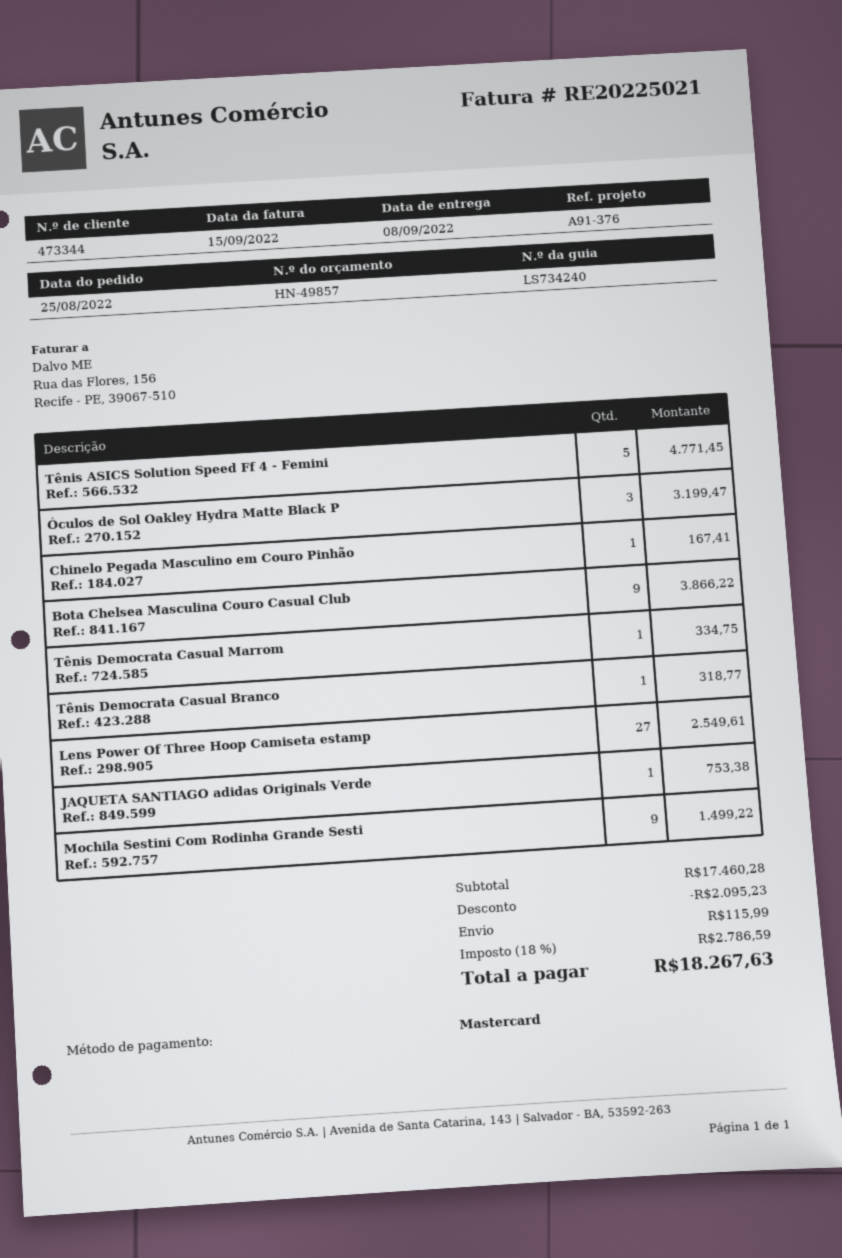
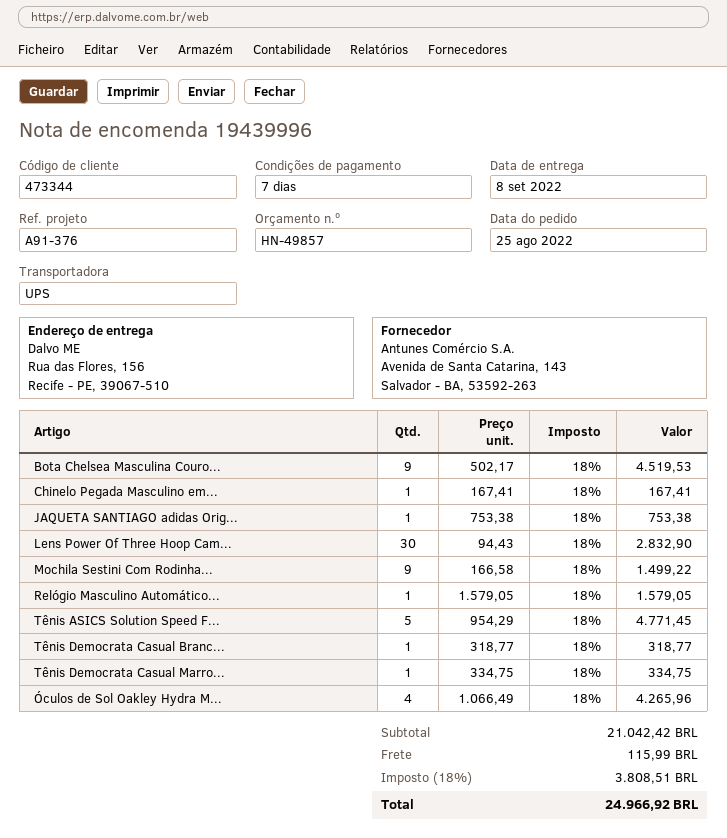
Óculos de Sol Oakley Hydra Matte Black P: 3 for 3199.47 -> 4 for 4265.96
Bota Chelsea Masculina Couro Casual Club: 9 for 3866.22 -> 9 for 4519.53
Lens Power Of Three Hoop Camiseta estamp: 27 for 2549.61 -> 30 for 2832.90
Relógio Masculino Automático...: none -> 1 for 1579.05
subtotal: 17460.28 -> 21042.42
discount: 2095.23 -> none
tax: 18% = 2786.59 -> 18% = 3808.51
total: 18267.63 -> 24966.92

